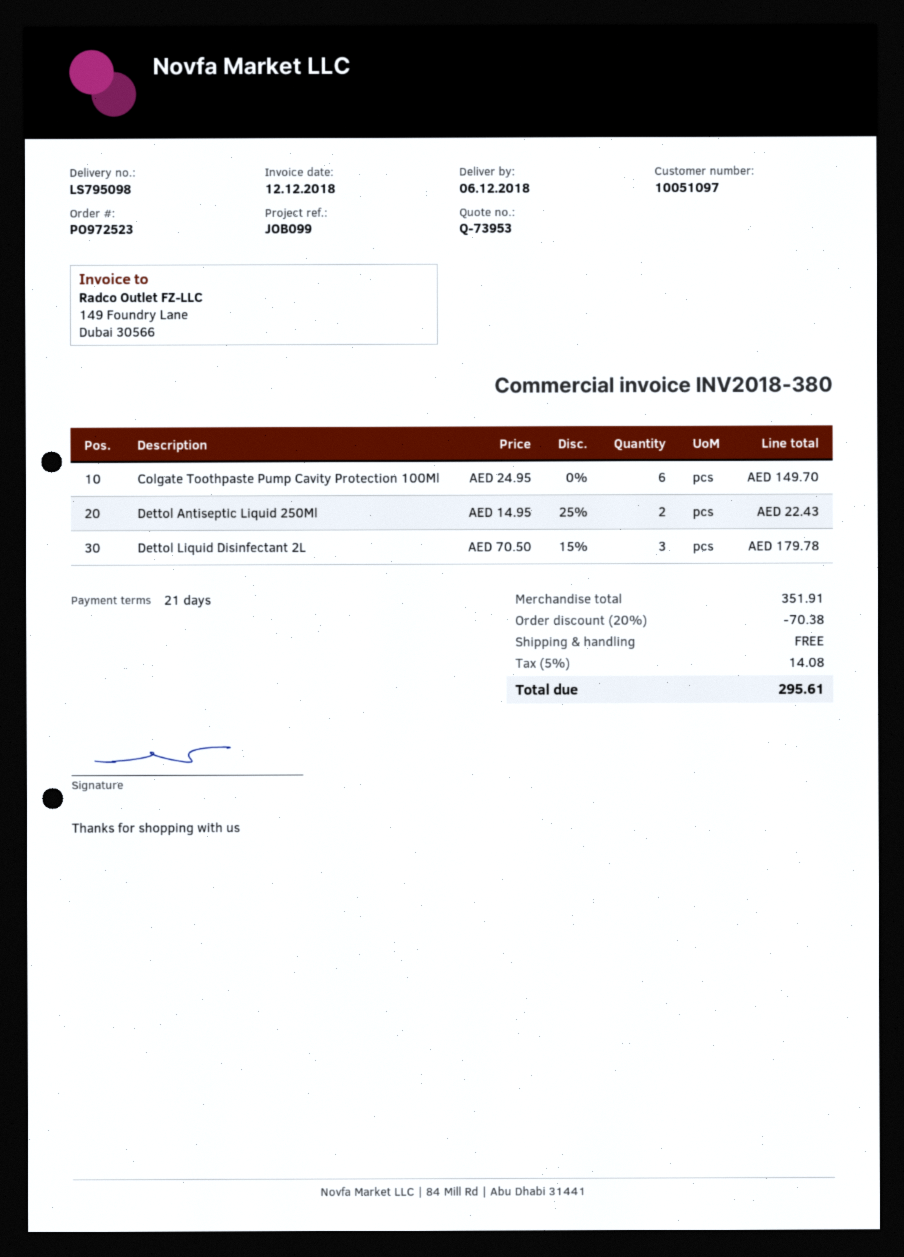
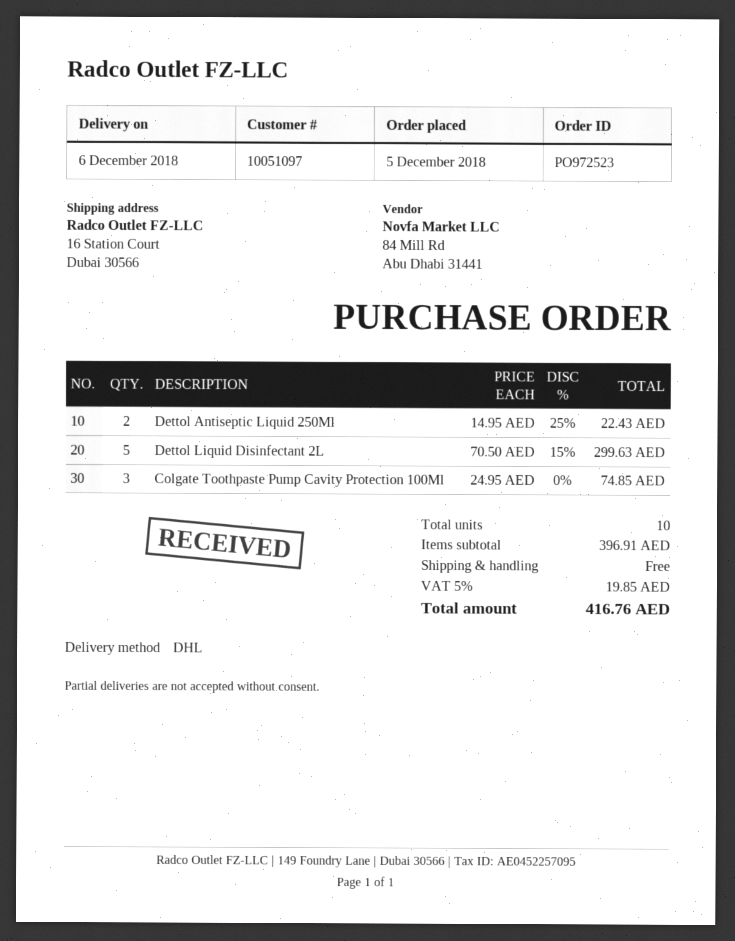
Colgate Toothpaste Pump Cavity Protection 100Ml: 6 x 24.95 = 149.70 -> 3 x 24.95 = 74.85
Dettol Liquid Disinfectant 2L: 3 x 70.50 - 15% = 179.78 -> 5 x 70.50 - 15% = 299.63
subtotal: 351.91 -> 396.91
discount: 20% = 70.38 -> none
tax: 5% = 14.08 -> 5% = 19.85
total: 295.61 -> 416.76

